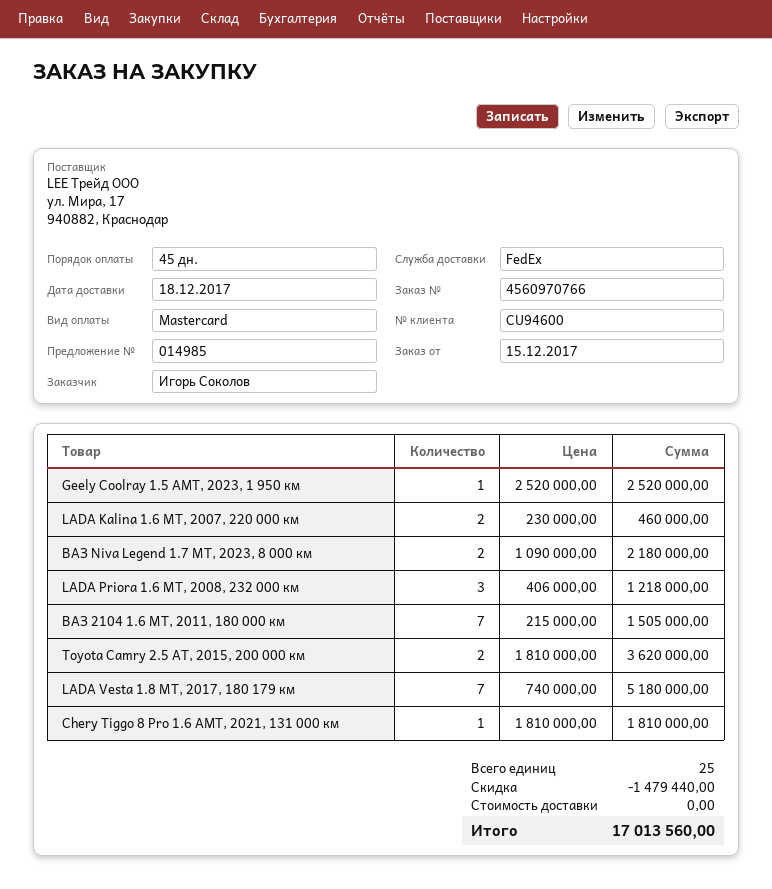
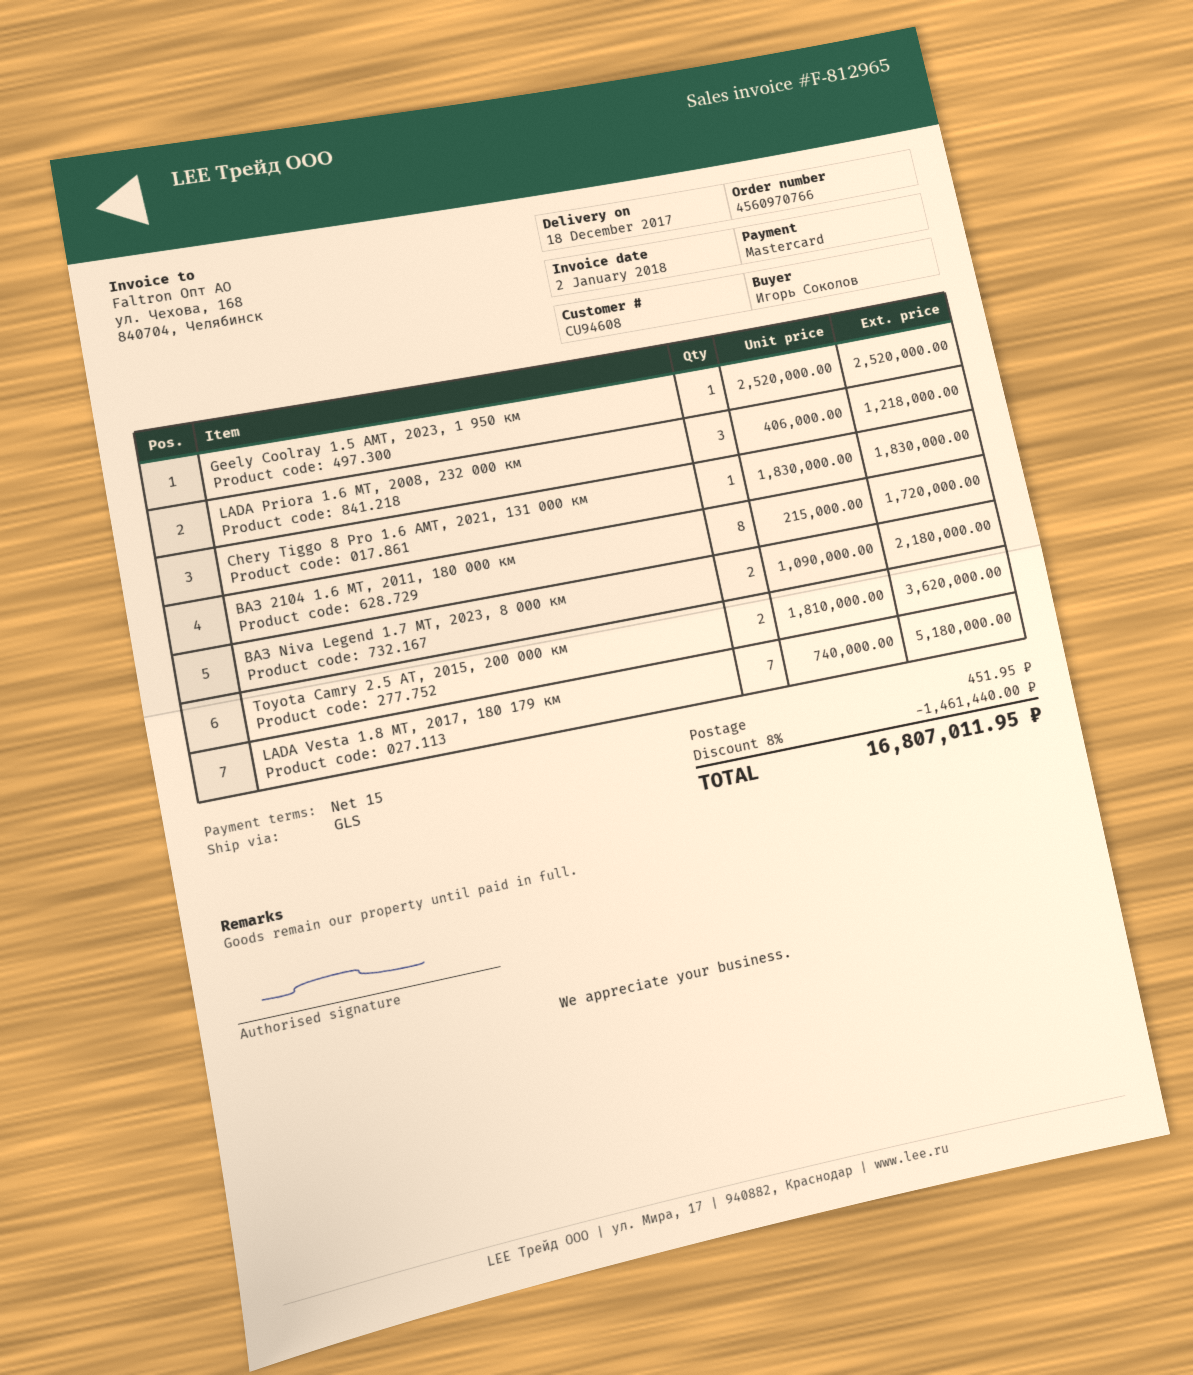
payment terms: 45 days -> 15 days
customer number: CU94600 -> CU94608
shipping method: FedEx -> GLS
LADA Kalina 1.6 МТ, 2007, 220 000 км: 2 x 230000.00 = 460000.00 -> none
ВАЗ 2104 1.6 МТ, 2011, 180 000 км: 7 x 215000.00 = 1505000.00 -> 8 x 215000.00 = 1720000.00
Chery Tiggo 8 Pro 1.6 AMT, 2021, 131 000 км: 1 x 1810000.00 = 1810000.00 -> 1 x 1830000.00 = 1830000.00
discount: 1479440.00 -> 1461440.00
shipping: 0.00 -> 451.95
total: 17013560.00 -> 16807011.95

